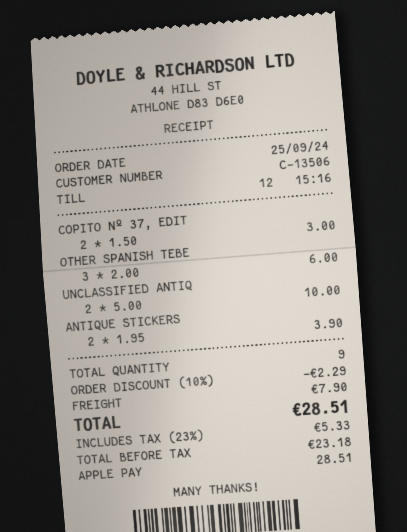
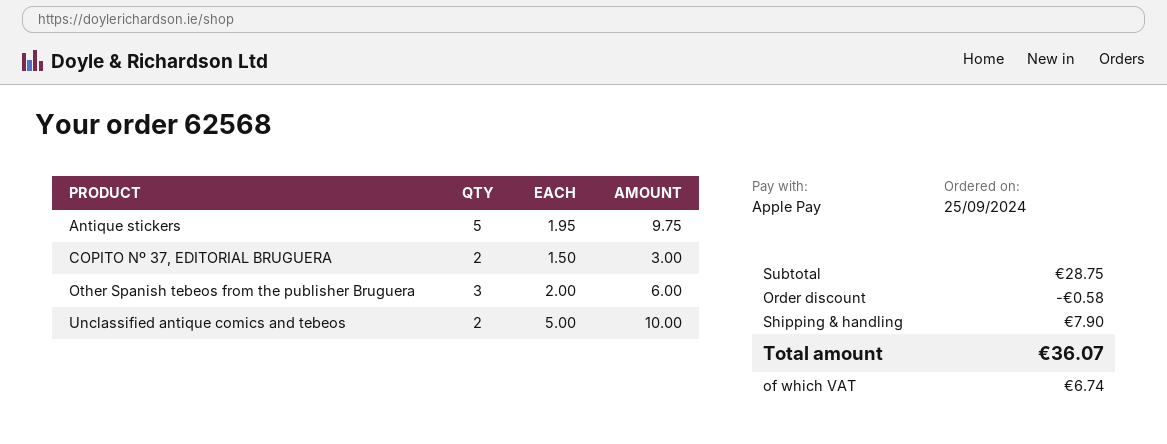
ANTIQUE STICKERS: 2 x 1.95 = 3.90 -> 5 x 1.95 = 9.75
discount: 2.29 -> 0.58
tax: 5.33 -> 6.74
total: 28.51 -> 36.07

